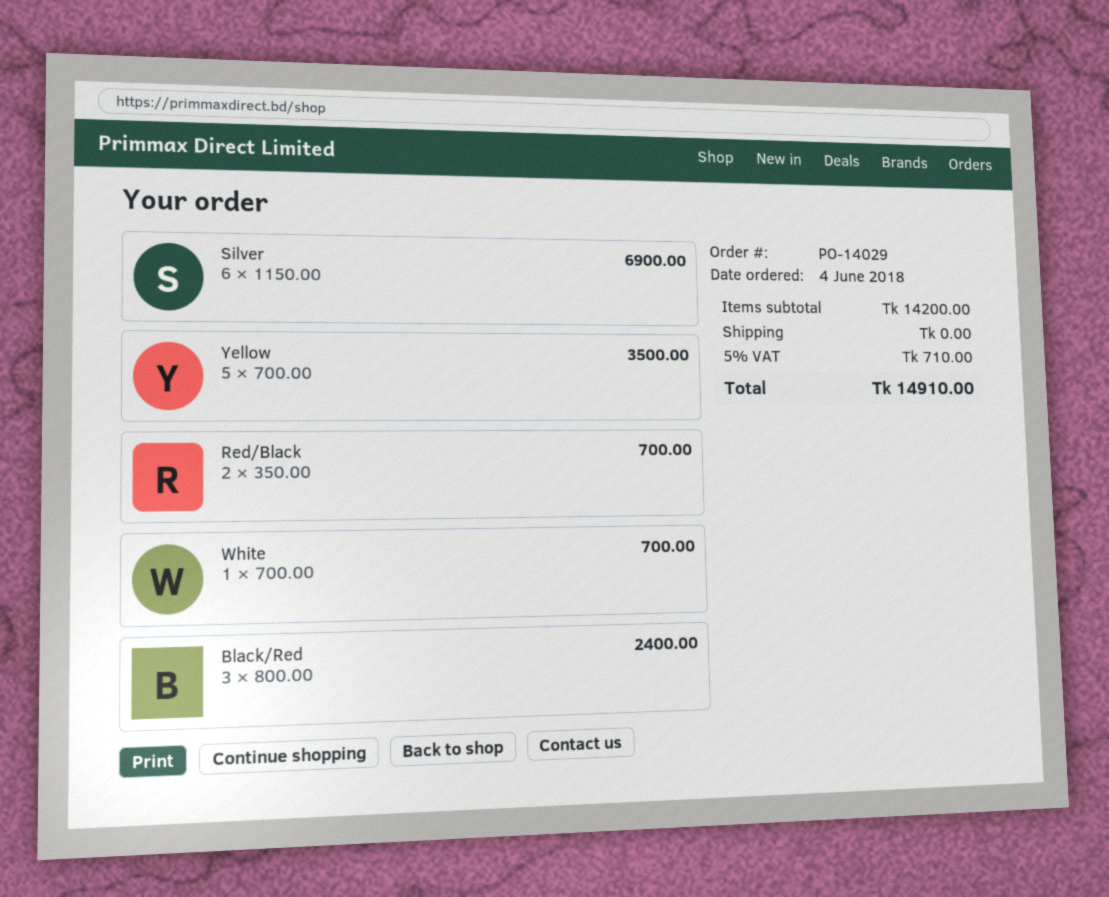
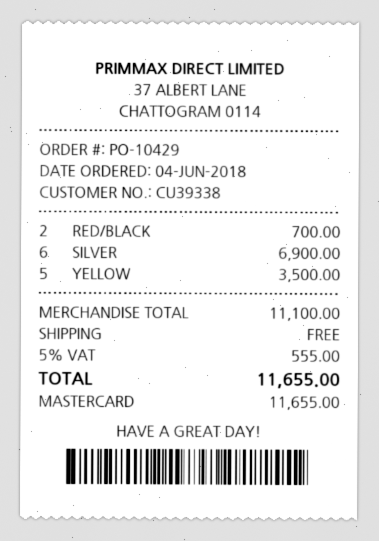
order number: PO-14029 -> PO-10429
White: 1 for 700.00 -> none
Black/Red: 3 for 2400.00 -> none
subtotal: 14200.00 -> 11100.00
tax: 5% = 710.00 -> 5% = 555.00
total: 14910.00 -> 11655.00

